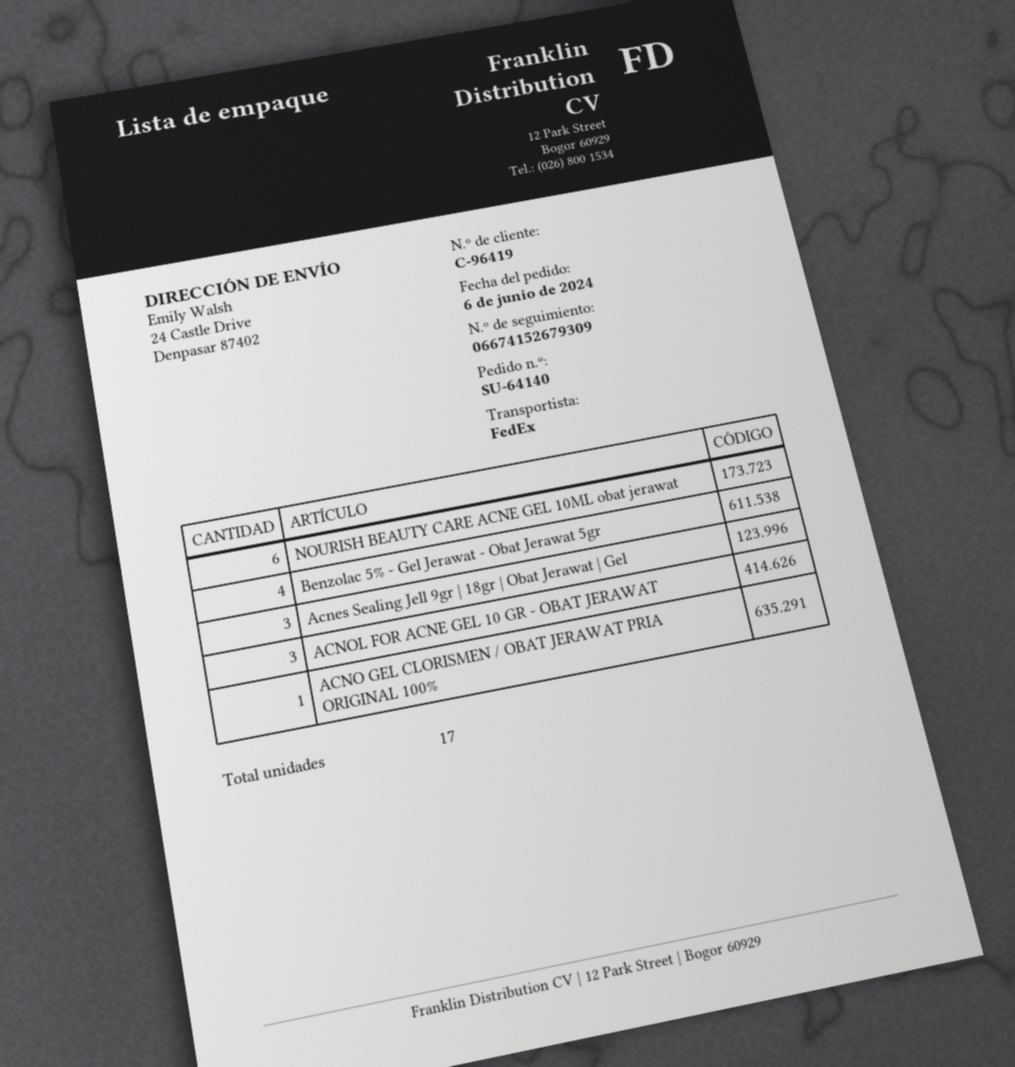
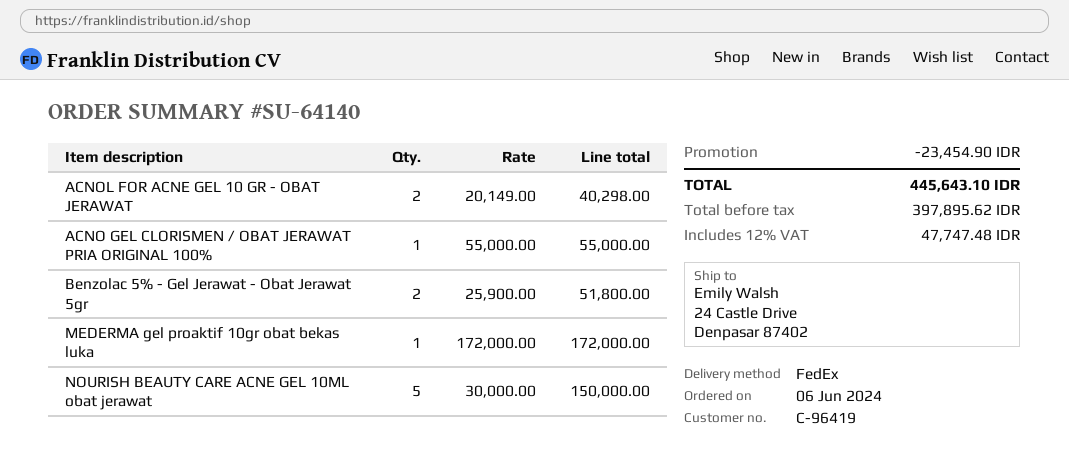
NOURISH BEAUTY CARE ACNE GEL 10ML obat jerawat: 6 -> 5
Benzolac 5% - Gel Jerawat - Obat Jerawat 5gr: 4 -> 2
Acnes Sealing Jell 9gr | 18gr | Obat Jerawat | Gel: 3 -> none
ACNOL FOR ACNE GEL 10 GR - OBAT JERAWAT: 3 -> 2
MEDERMA gel proaktif 10gr obat bekas luka: none -> 1

